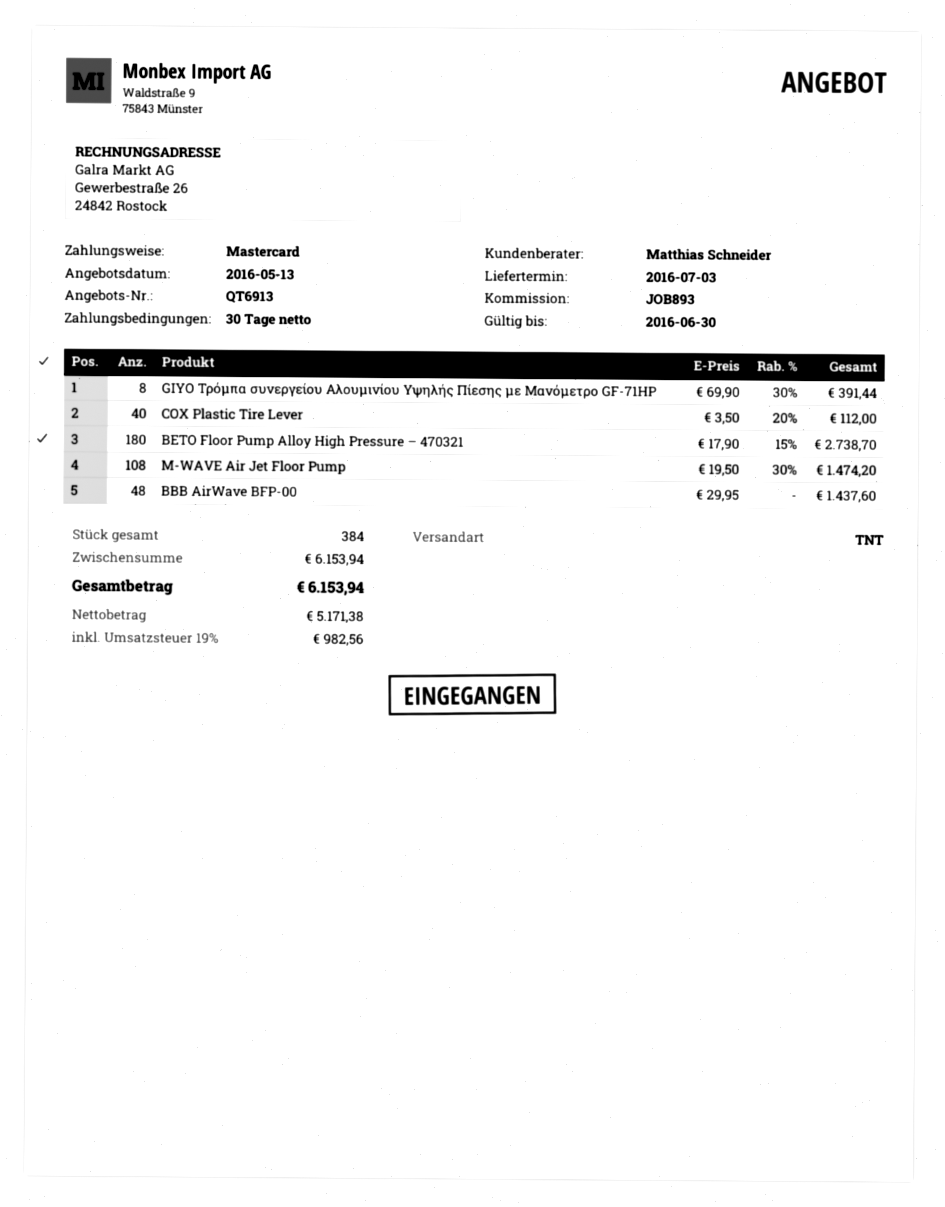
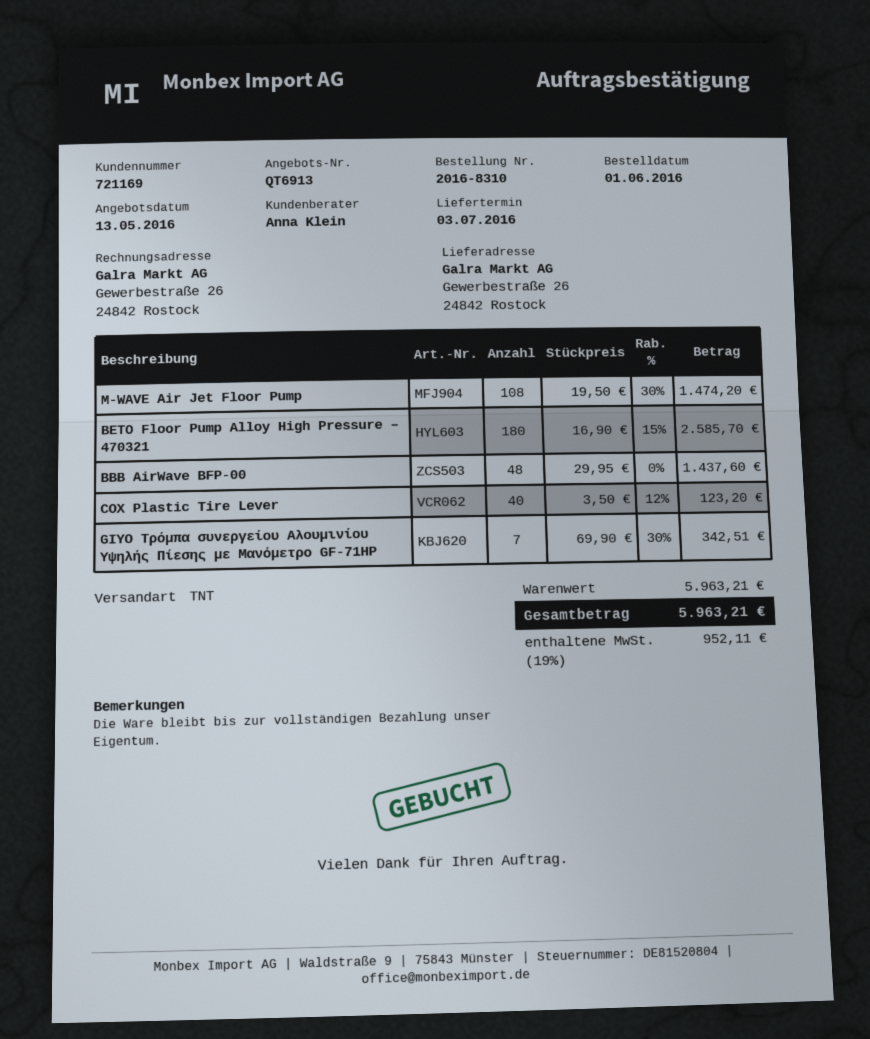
sales rep: Matthias Schneider -> Anna Klein
GIYO Τρόμπα συνεργείου Αλουμινίου Υψηλής Πίεσης με Μανόμετρο GF-71HP: 8 x 69.90 - 30% = 391.44 -> 7 x 69.90 - 30% = 342.51
COX Plastic Tire Lever: 40 x 3.50 - 20% = 112.00 -> 40 x 3.50 - 12% = 123.20
BETO Floor Pump Alloy High Pressure – 470321: 180 x 17.90 - 15% = 2738.70 -> 180 x 16.90 - 15% = 2585.70
subtotal: 6153.94 -> 5963.21
tax: 19% = 982.56 -> 19% = 952.11
total: 6153.94 -> 5963.21

